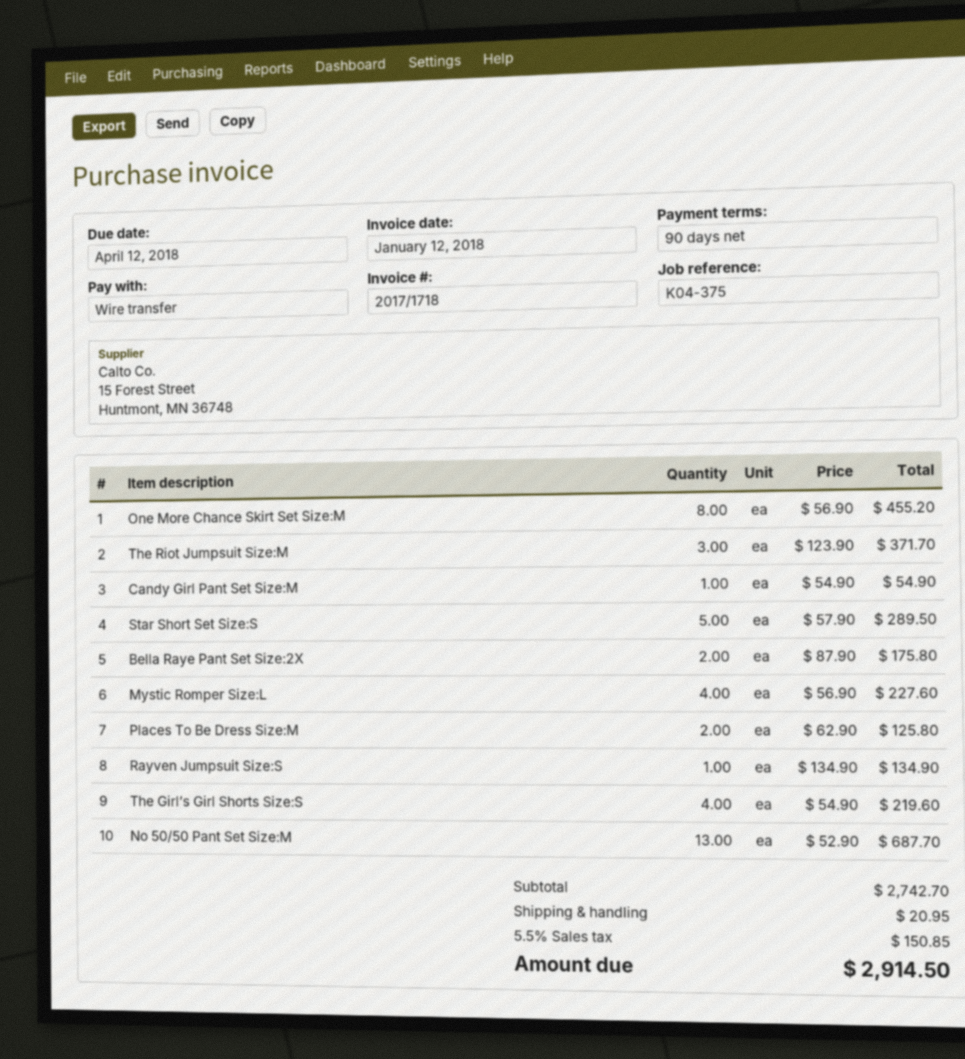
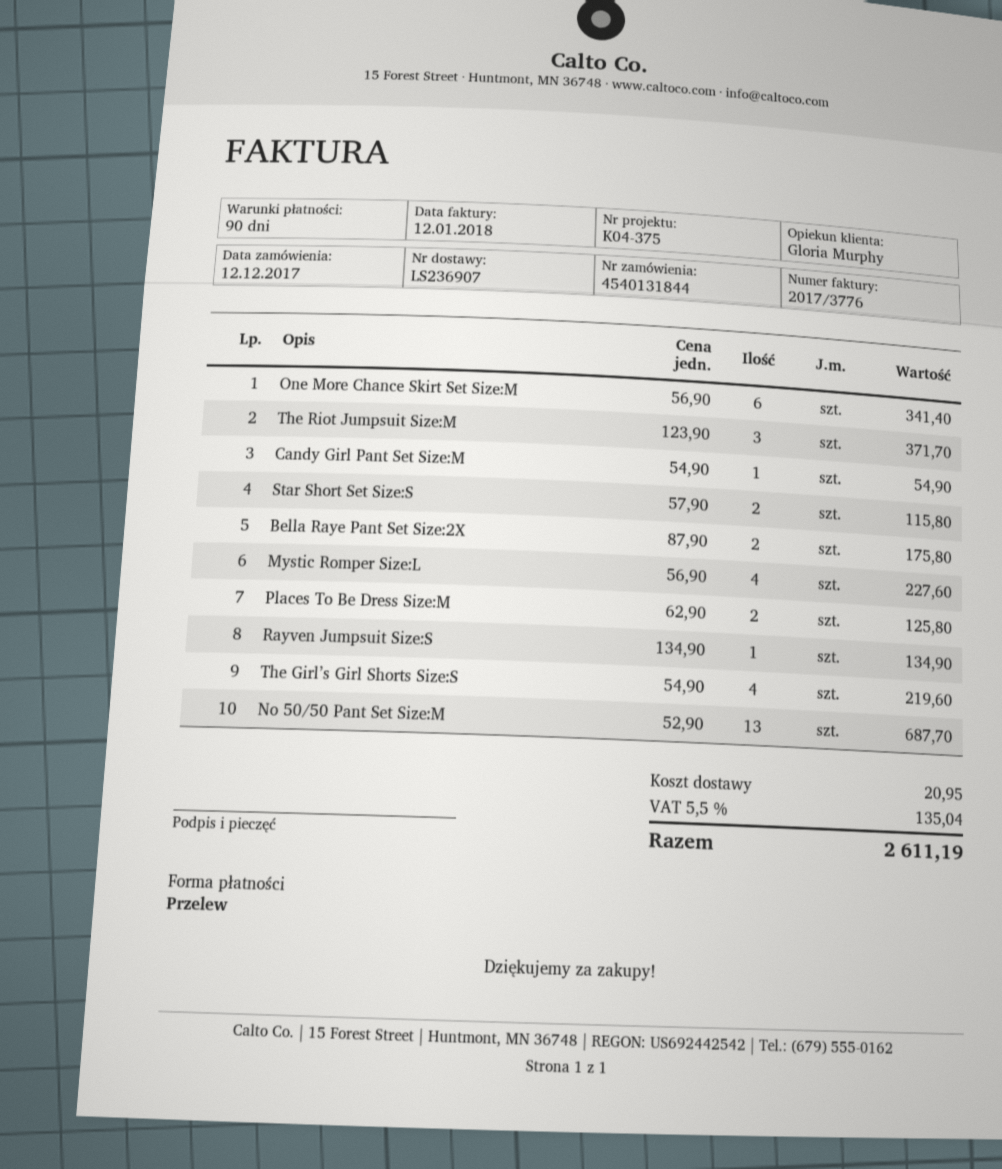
invoice number: 2017/1718 -> 2017/3776
One More Chance Skirt Set Size:M: 8 x 56.90 = 455.20 -> 6 x 56.90 = 341.40
Star Short Set Size:S: 5 x 57.90 = 289.50 -> 2 x 57.90 = 115.80
tax: 5.5% = 150.85 -> 5.5% = 135.04
total: 2914.50 -> 2611.19

